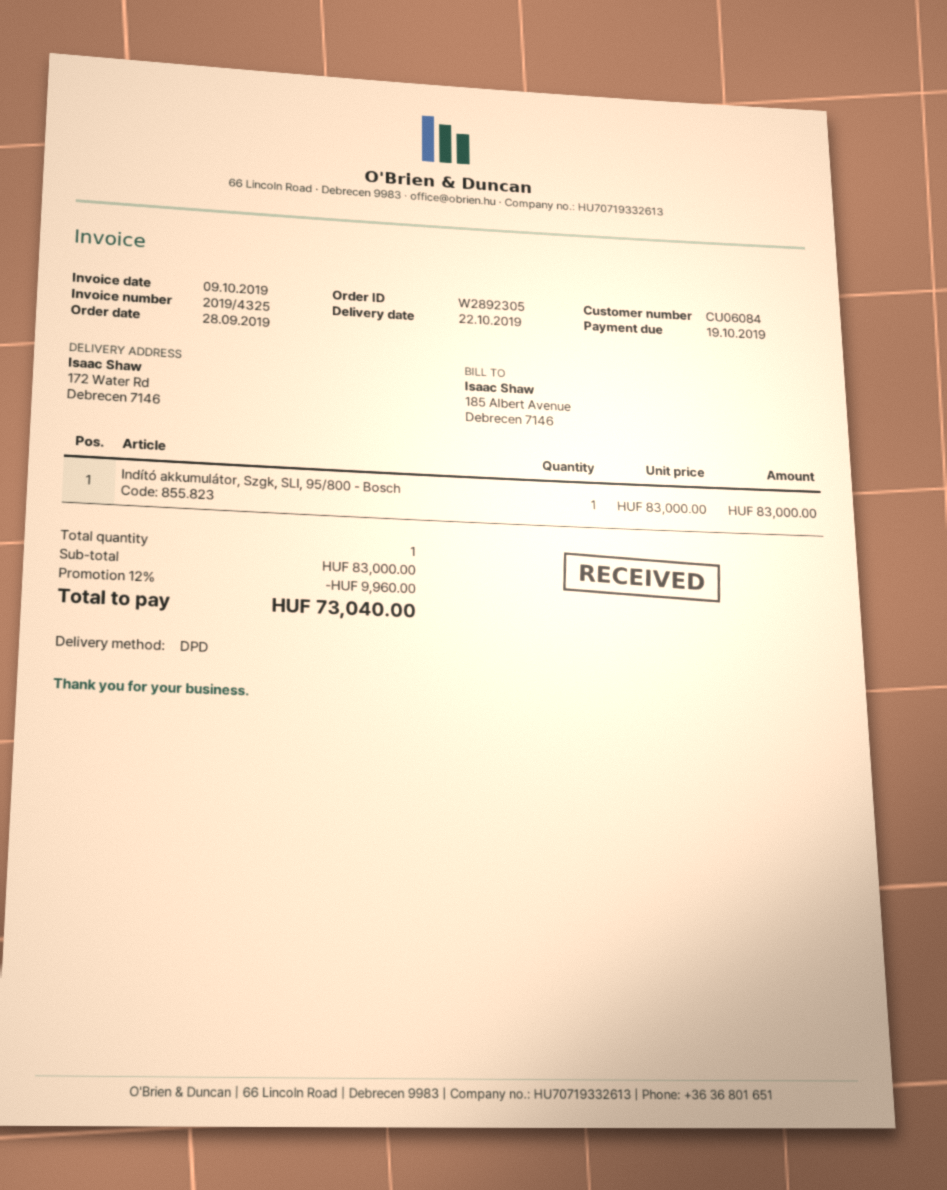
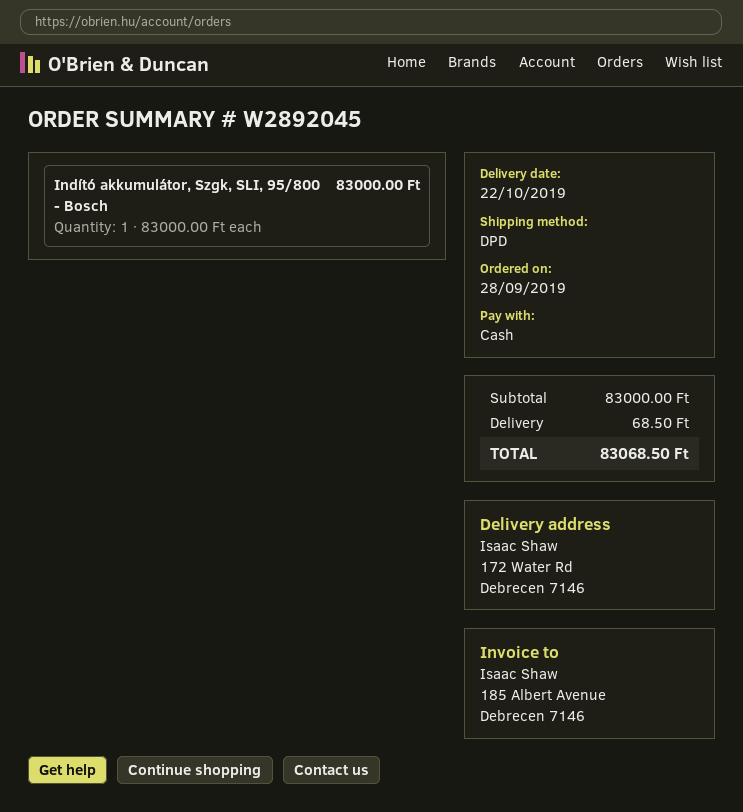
order number: W2892305 -> W2892045
discount: 12% = 9960.00 -> none
shipping: none -> 68.50
total: 73040.00 -> 83068.50

